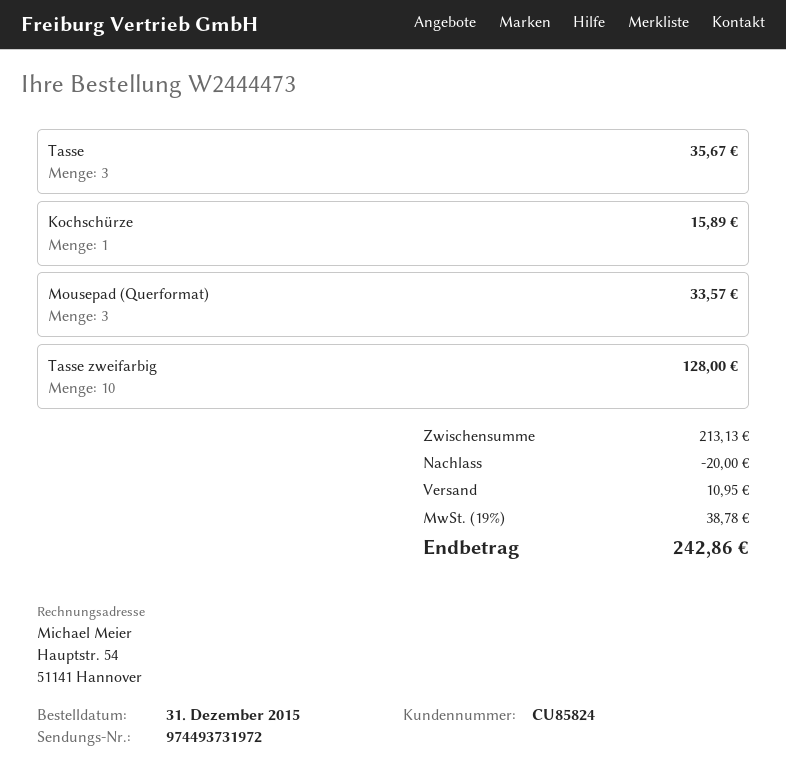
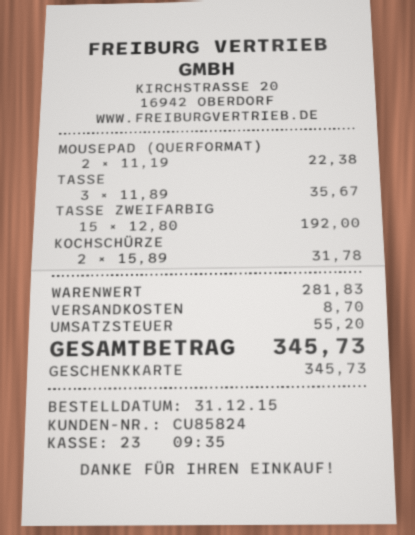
Kochschürze: 1 for 15.89 -> 2 for 31.78
Mousepad (Querformat): 3 for 33.57 -> 2 for 22.38
Tasse zweifarbig: 10 for 128.00 -> 15 for 192.00
subtotal: 213.13 -> 281.83
discount: 20.00 -> none
shipping: 10.95 -> 8.70
tax: 38.78 -> 55.20
total: 242.86 -> 345.73

